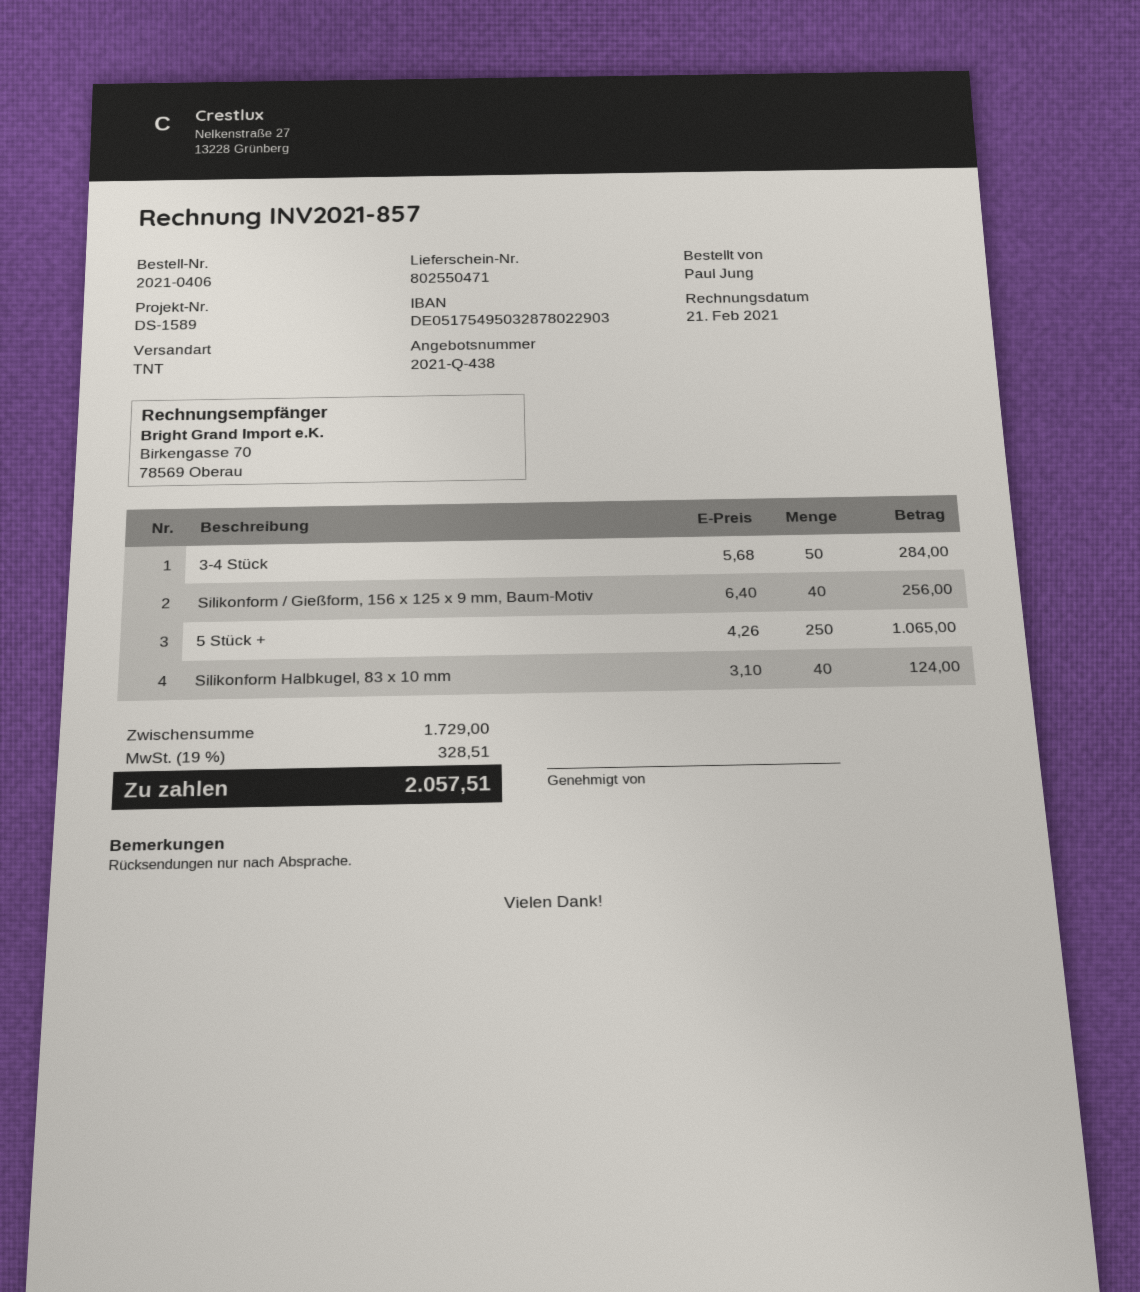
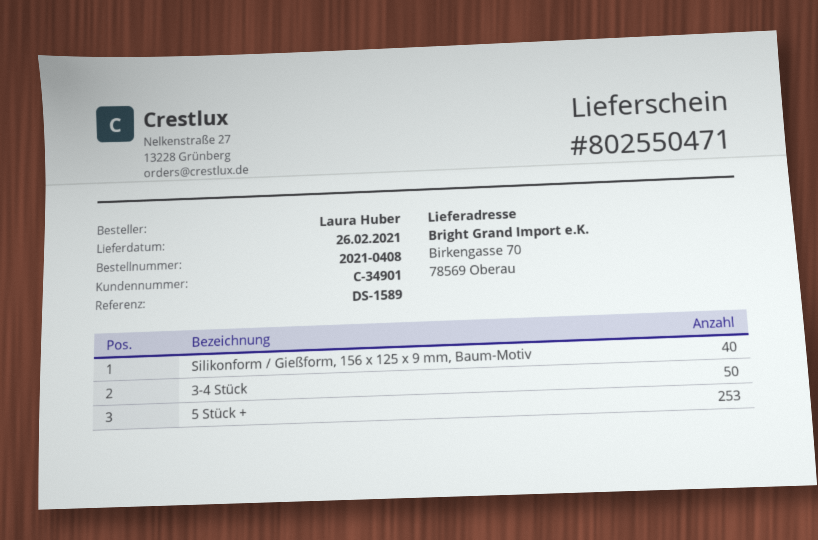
order number: 2021-0406 -> 2021-0408
ordered by: Paul Jung -> Laura Huber
5 Stück +: 250 -> 253
Silikonform Halbkugel, 83 x 10 mm: 40 -> none

